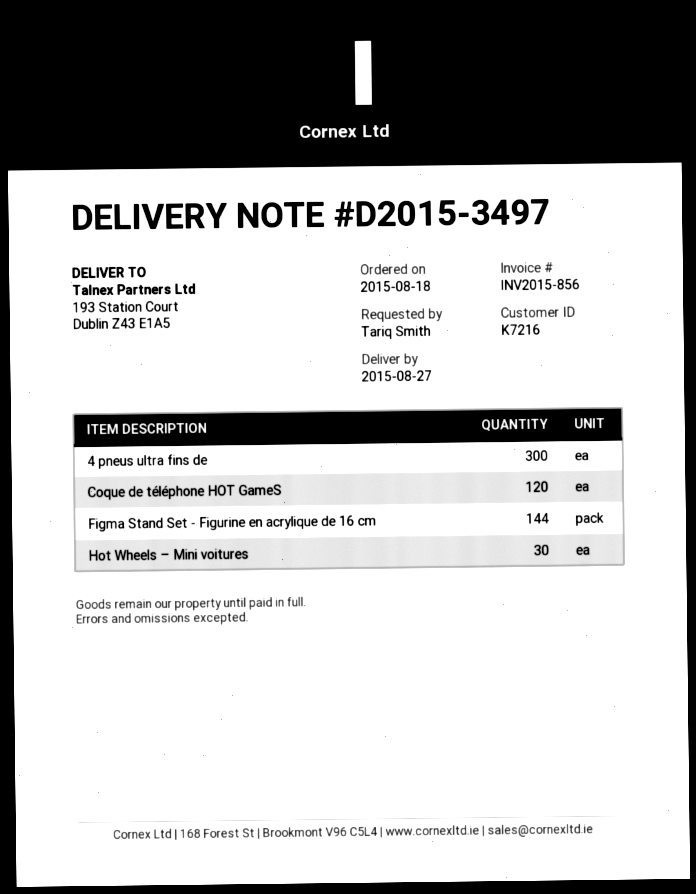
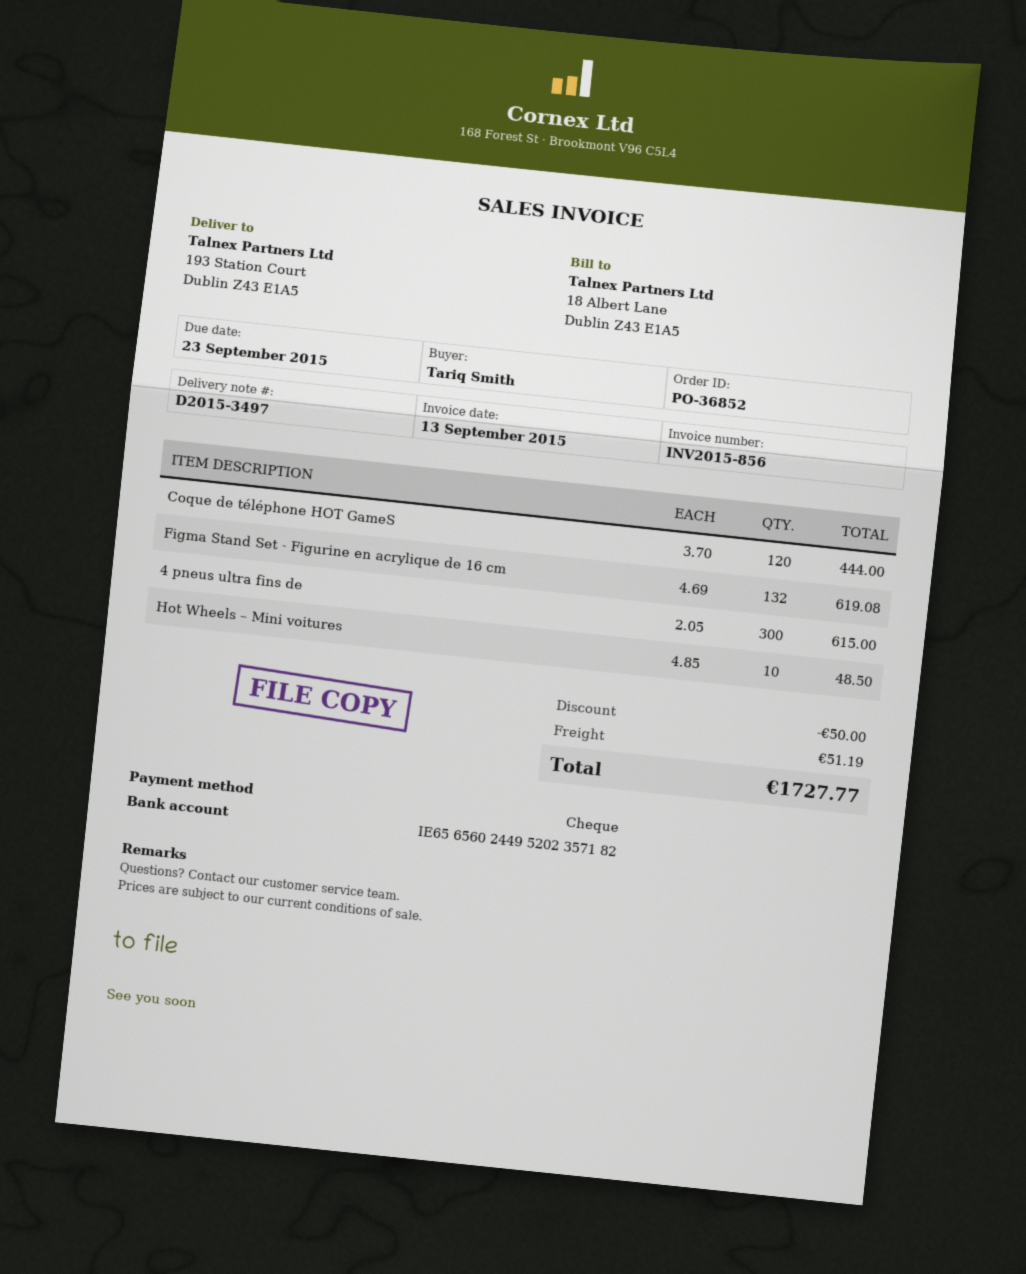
Figma Stand Set - Figurine en acrylique de 16 cm: 144 -> 132
Hot Wheels – Mini voitures: 30 -> 10

